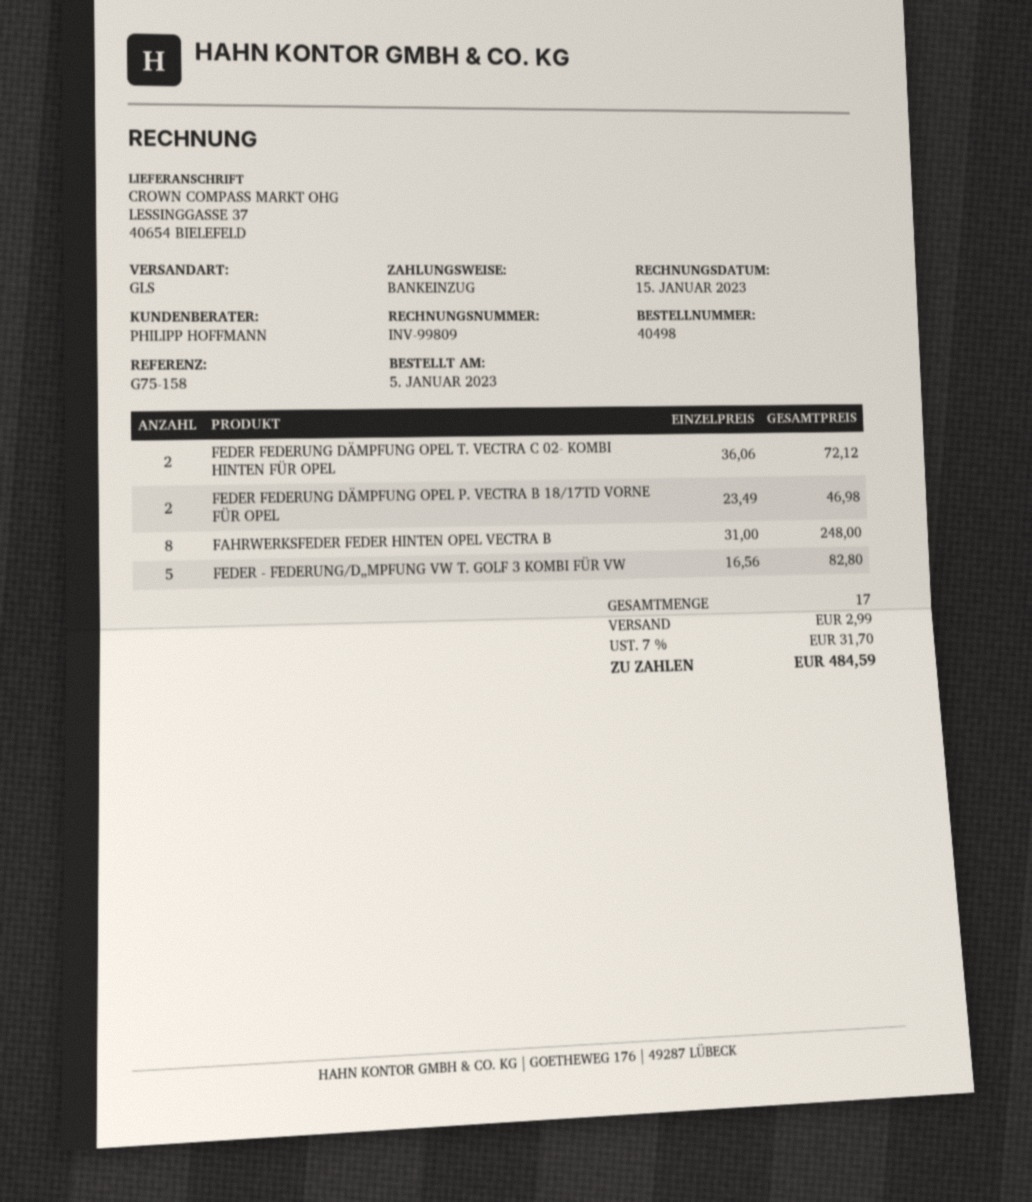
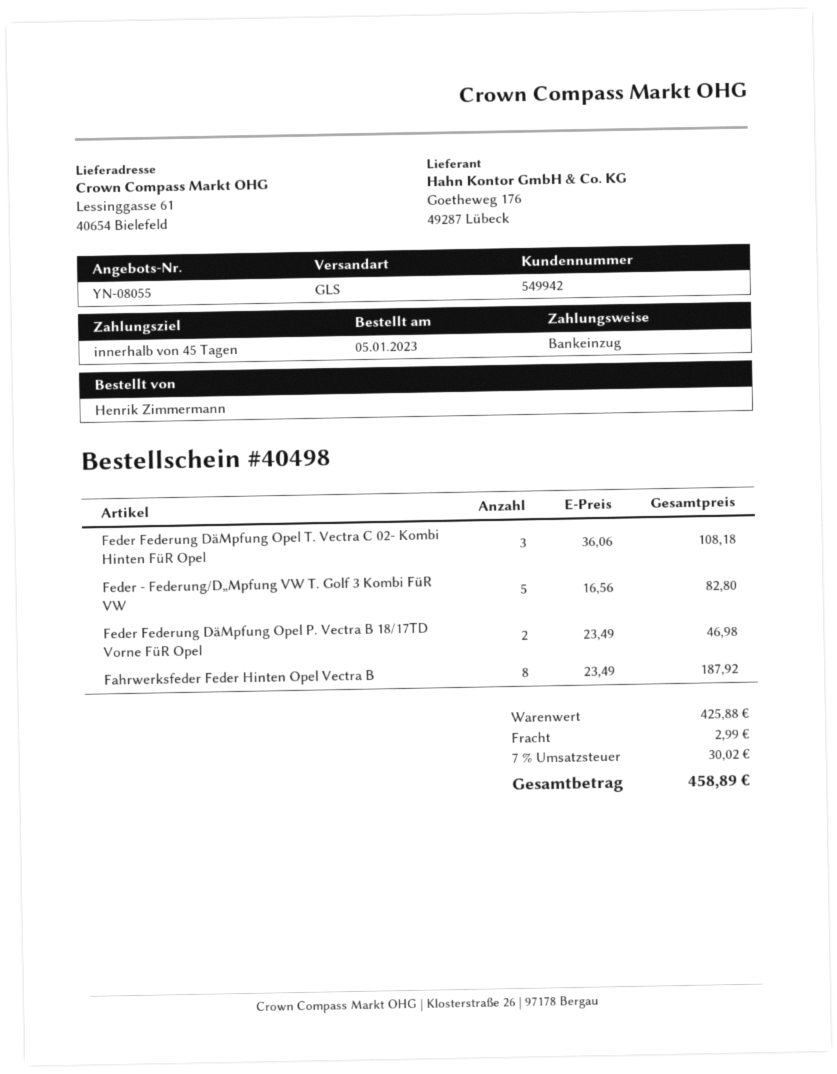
ship to: LESSINGGASSE 37, 40654 BIELEFELD -> Lessinggasse 61, 40654 Bielefeld
FEDER FEDERUNG DÄMPFUNG OPEL T. VECTRA C 02- KOMBI HINTEN FÜR OPEL: 2 x 36.06 = 72.12 -> 3 x 36.06 = 108.18
FAHRWERKSFEDER FEDER HINTEN OPEL VECTRA B: 8 x 31.00 = 248.00 -> 8 x 23.49 = 187.92
tax: 7% = 31.70 -> 7% = 30.02
total: 484.59 -> 458.89

